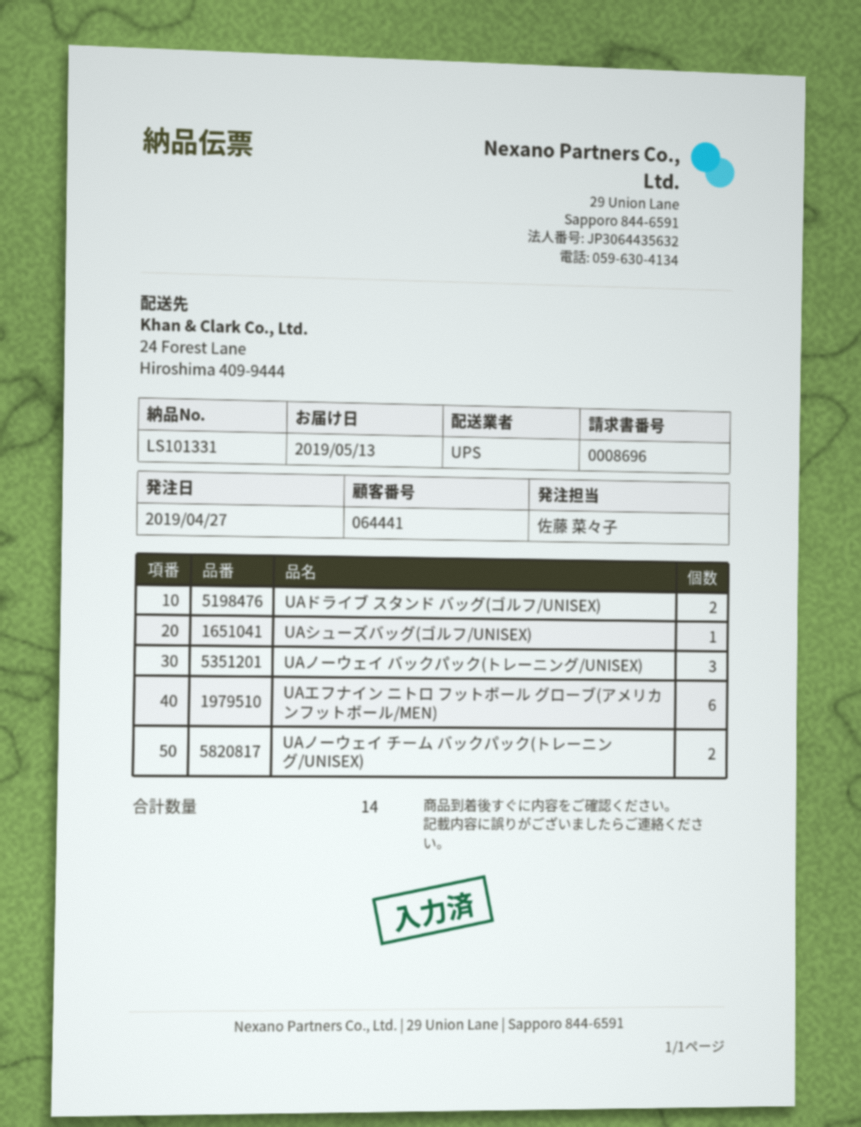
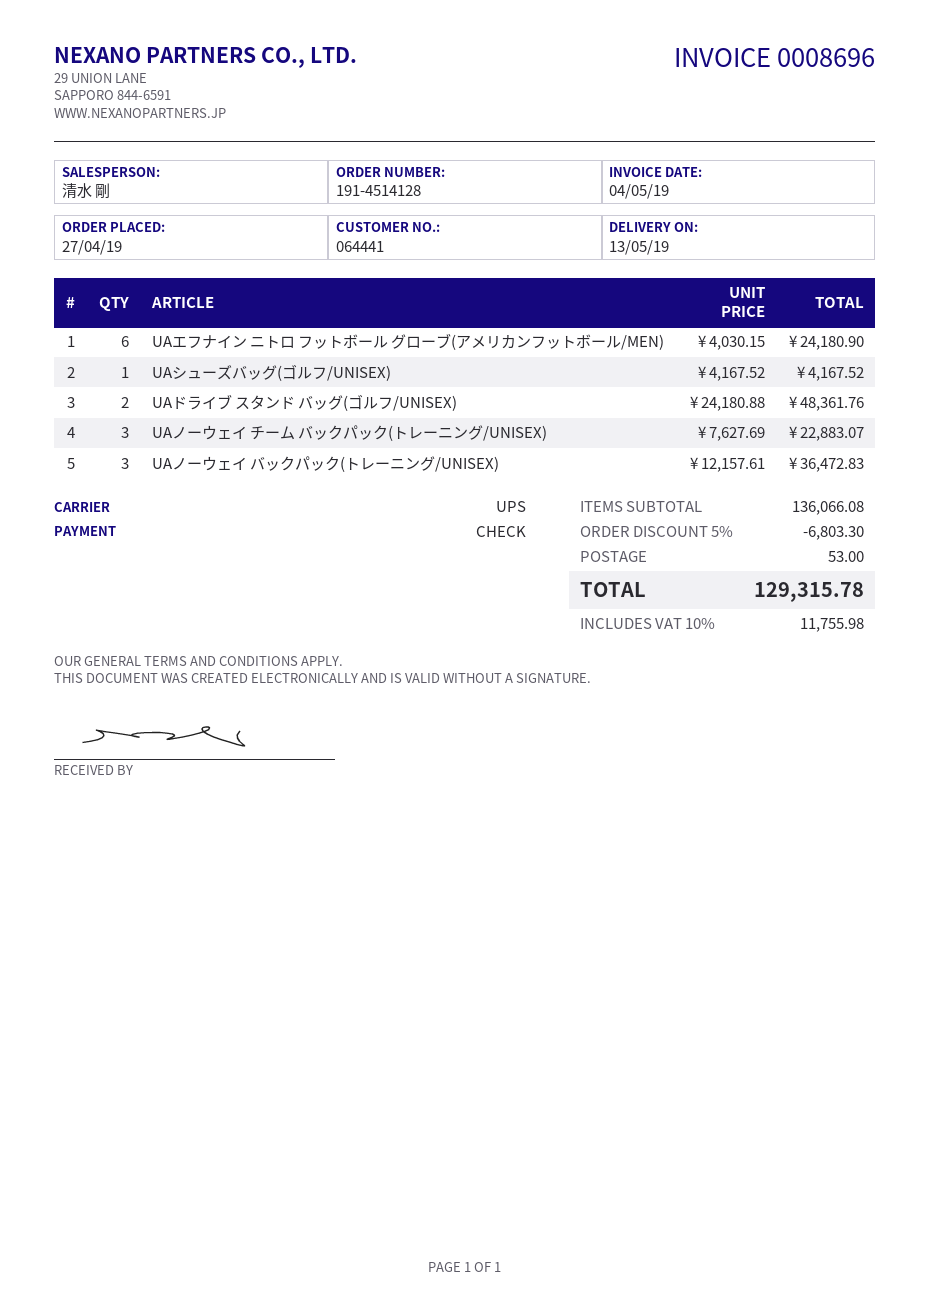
UAノーウェイ チーム バックパック(トレーニング/UNISEX): 2 -> 3

